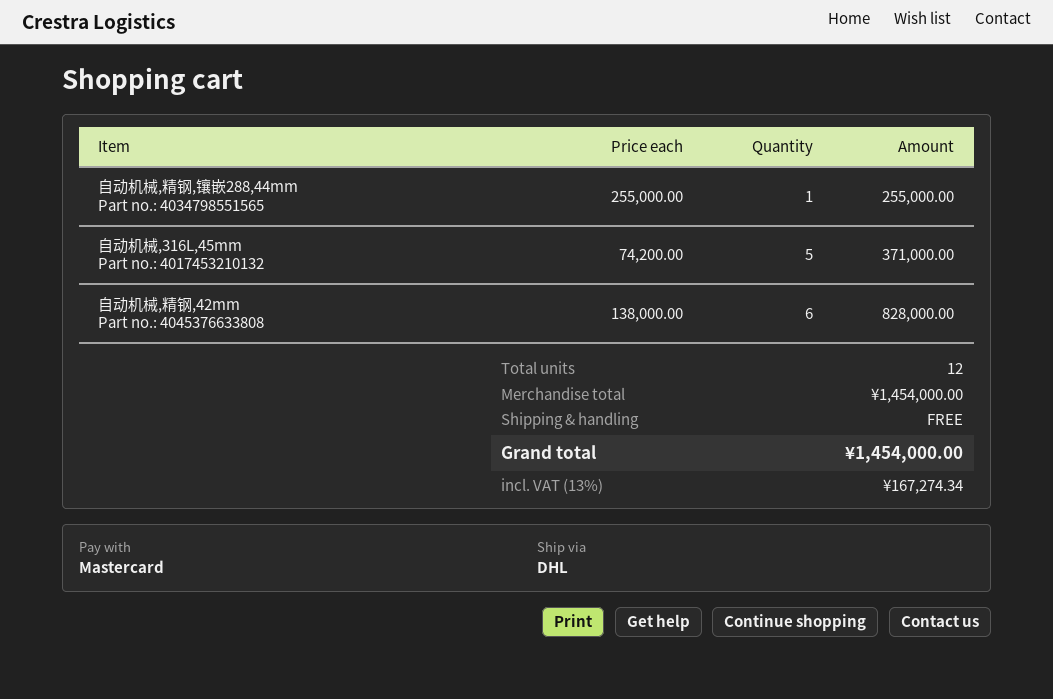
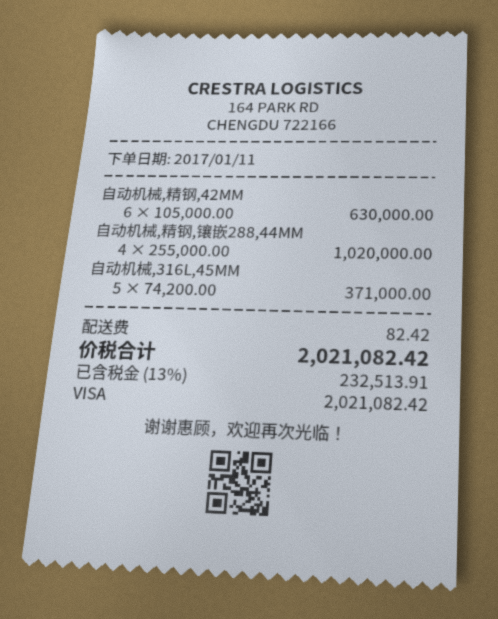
payment method: Mastercard -> Visa
自动机械,精钢,镶嵌288,44mm: 1 x 255000.00 = 255000.00 -> 4 x 255000.00 = 1020000.00
自动机械,精钢,42mm: 6 x 138000.00 = 828000.00 -> 6 x 105000.00 = 630000.00
shipping: 0.00 -> 82.42
tax: 13% = 167274.34 -> 13% = 232513.91
total: 1454000.00 -> 2021082.42

